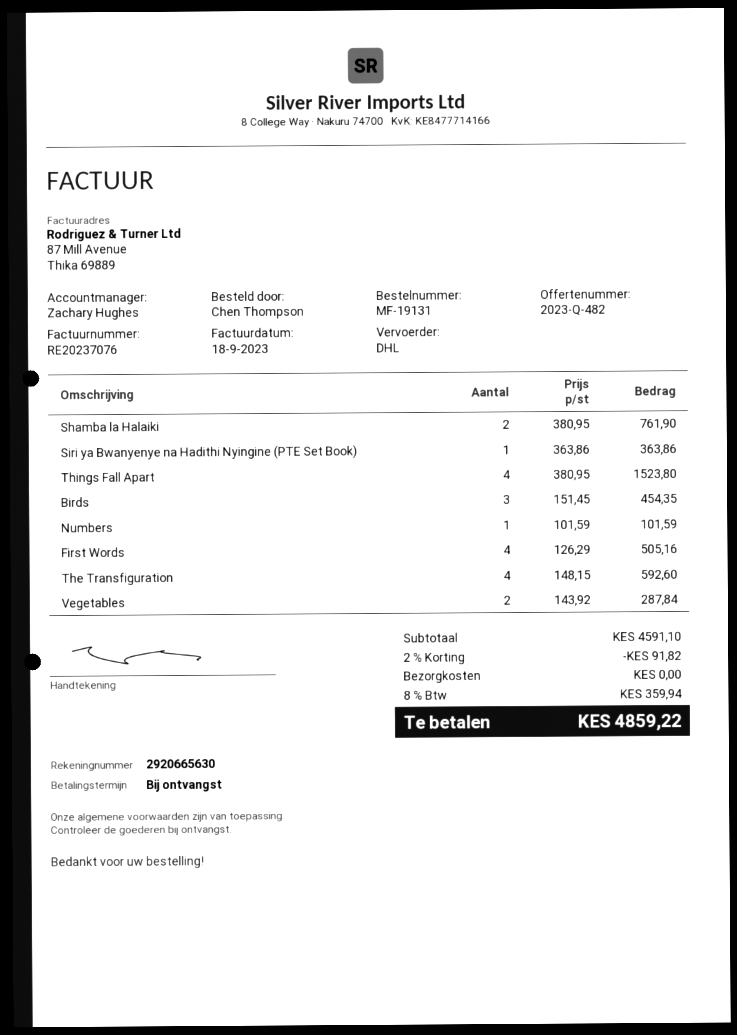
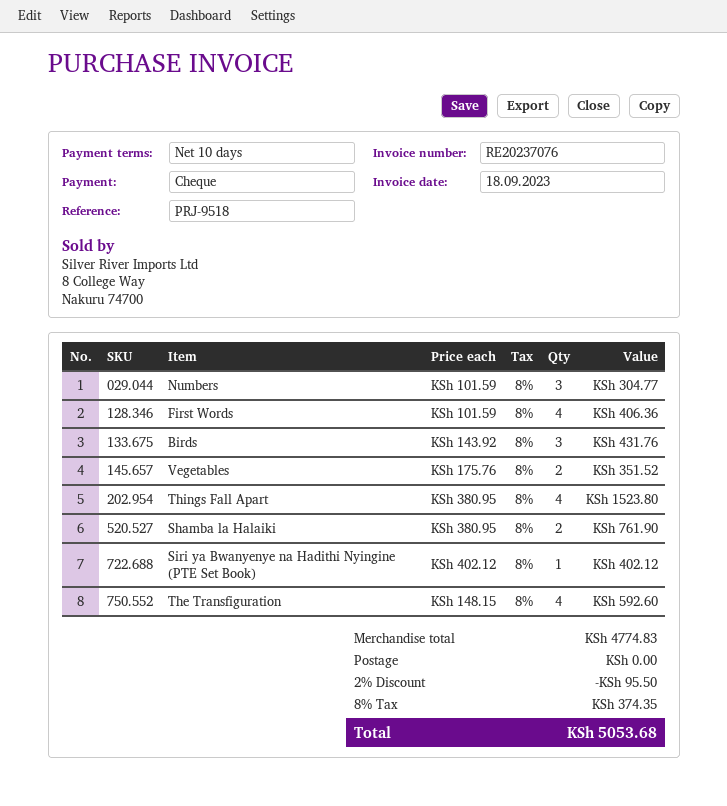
payment terms: on receipt -> 10 days
Siri ya Bwanyenye na Hadithi Nyingine (PTE Set Book): 1 x 363.86 = 363.86 -> 1 x 402.12 = 402.12
Birds: 3 x 151.45 = 454.35 -> 3 x 143.92 = 431.76
Numbers: 1 x 101.59 = 101.59 -> 3 x 101.59 = 304.77
First Words: 4 x 126.29 = 505.16 -> 4 x 101.59 = 406.36
Vegetables: 2 x 143.92 = 287.84 -> 2 x 175.76 = 351.52
subtotal: 4591.10 -> 4774.83
discount: 2% = 91.82 -> 2% = 95.50
tax: 8% = 359.94 -> 8% = 374.35
total: 4859.22 -> 5053.68

